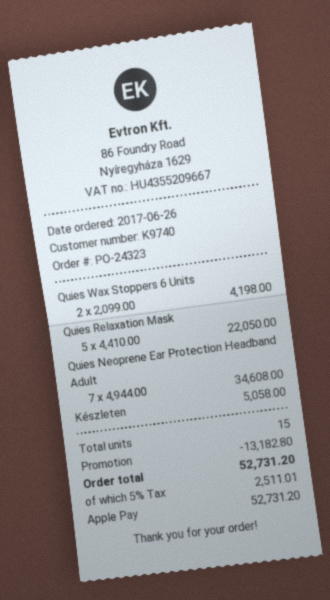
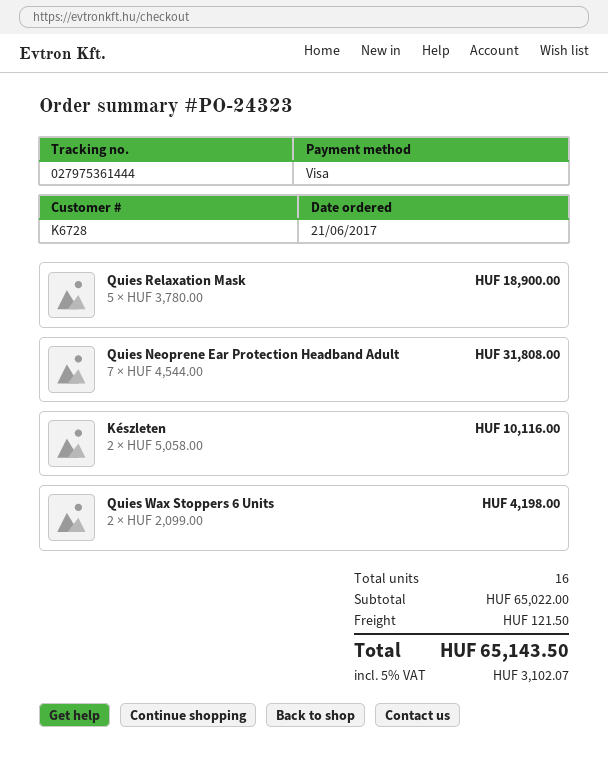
order date: 2017-06-26 -> 2017-06-21
customer number: K9740 -> K6728
payment method: Apple Pay -> Visa
Quies Relaxation Mask: 5 x 4410.00 = 22050.00 -> 5 x 3780.00 = 18900.00
Quies Neoprene Ear Protection Headband Adult: 7 x 4944.00 = 34608.00 -> 7 x 4544.00 = 31808.00
Készleten: 1 x 5058.00 = 5058.00 -> 2 x 5058.00 = 10116.00
total quantity: 15 -> 16
discount: 13182.80 -> none
shipping: none -> 121.50
tax: 5% = 2511.01 -> 5% = 3102.07
total: 52731.20 -> 65143.50

